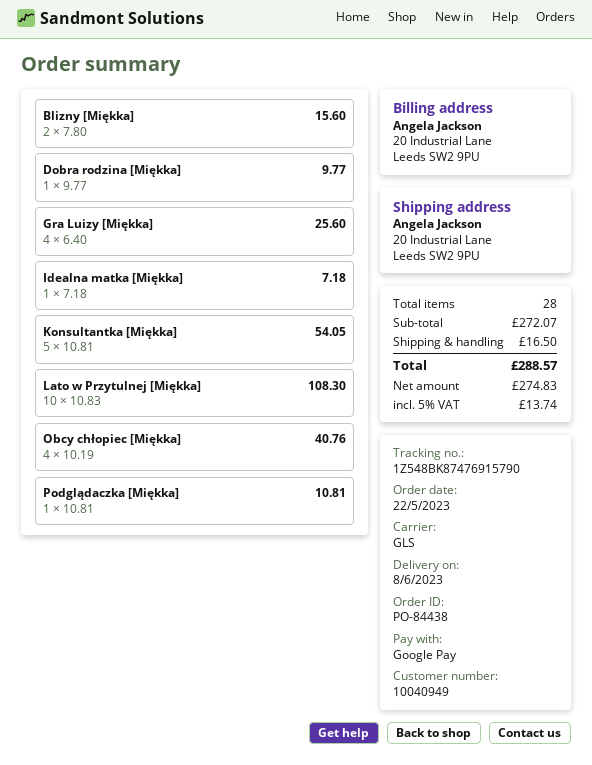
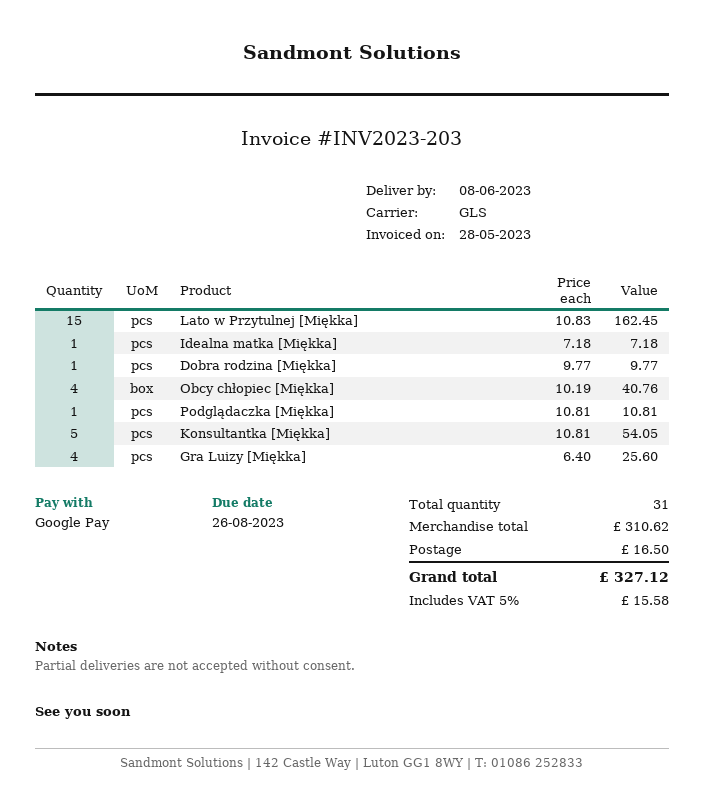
Blizny [Miękka]: 2 x 7.80 = 15.60 -> none
Lato w Przytulnej [Miękka]: 10 x 10.83 = 108.30 -> 15 x 10.83 = 162.45
total quantity: 28 -> 31
subtotal: 272.07 -> 310.62
tax: 5% = 13.74 -> 5% = 15.58
total: 288.57 -> 327.12

